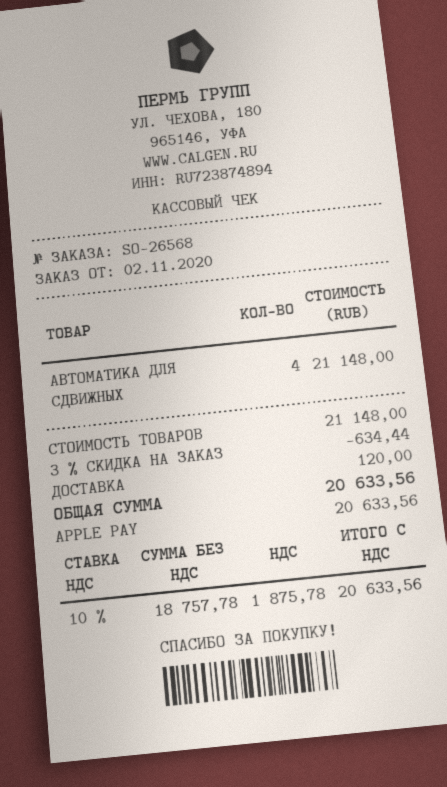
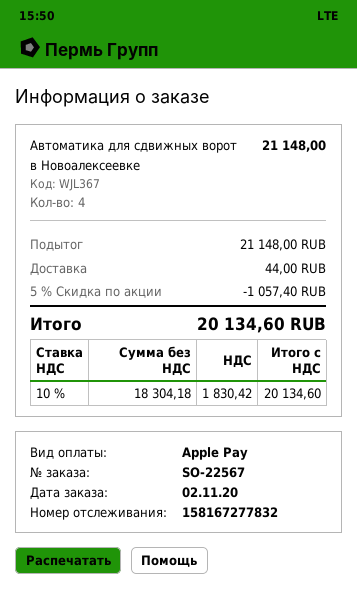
order number: SO-26568 -> SO-22567
discount: 3% = 634.44 -> 5% = 1057.40
shipping: 120.00 -> 44.00
net: 18757.78 -> 18304.18
tax: 10% = 1875.78 -> 10% = 1830.42
total: 20633.56 -> 20134.60

